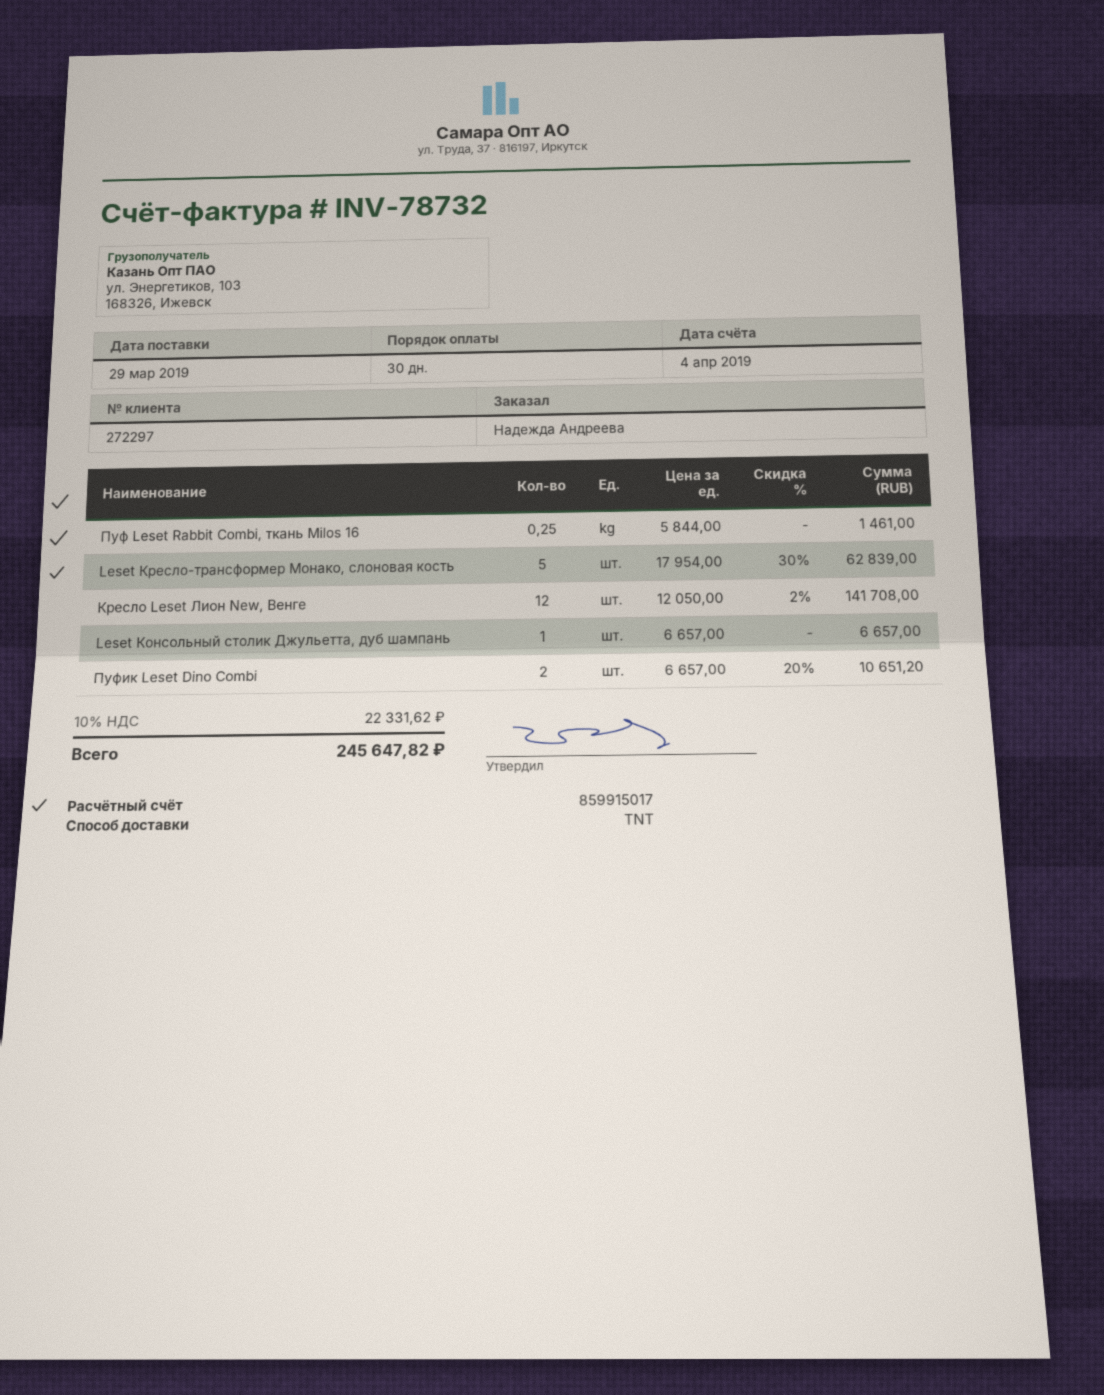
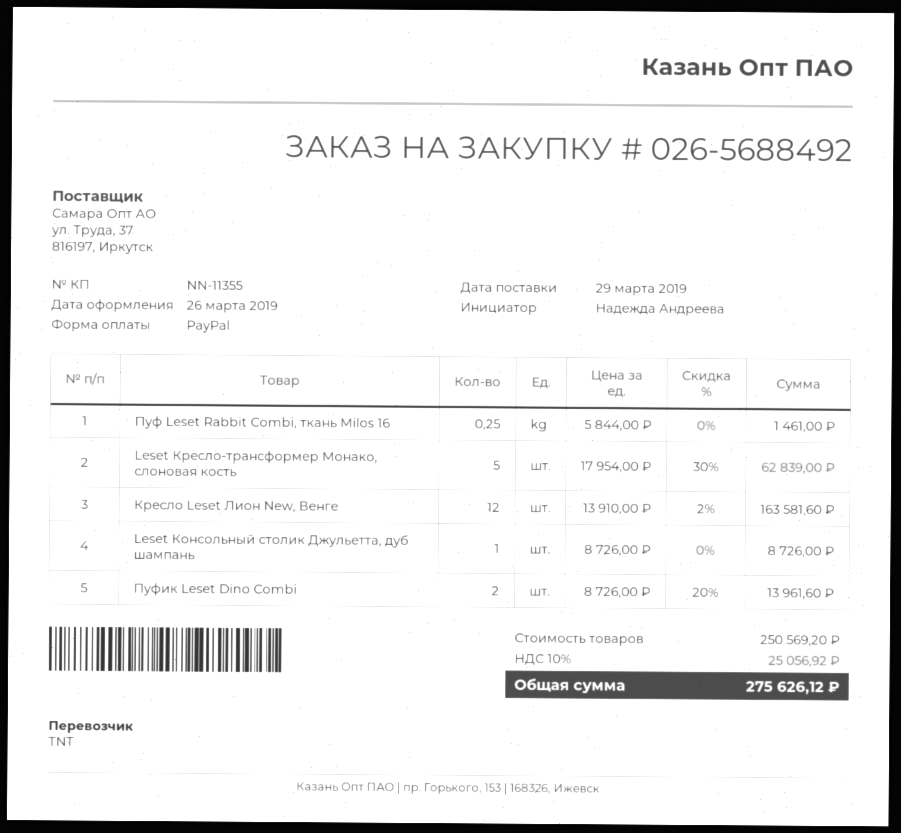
Кресло Leset Лион New, Венге: 12 x 12050.00 - 2% = 141708.00 -> 12 x 13910.00 - 2% = 163581.60
Leset Консольный столик Джульетта, дуб шампань: 1 x 6657.00 = 6657.00 -> 1 x 8726.00 = 8726.00
Пуфик Leset Dino Combi: 2 x 6657.00 - 20% = 10651.20 -> 2 x 8726.00 - 20% = 13961.60
tax: 10% = 22331.62 -> 10% = 25056.92
total: 245647.82 -> 275626.12

